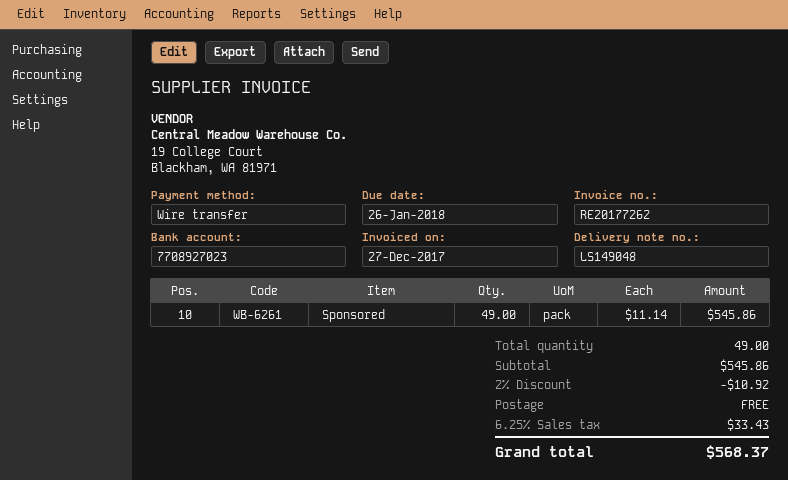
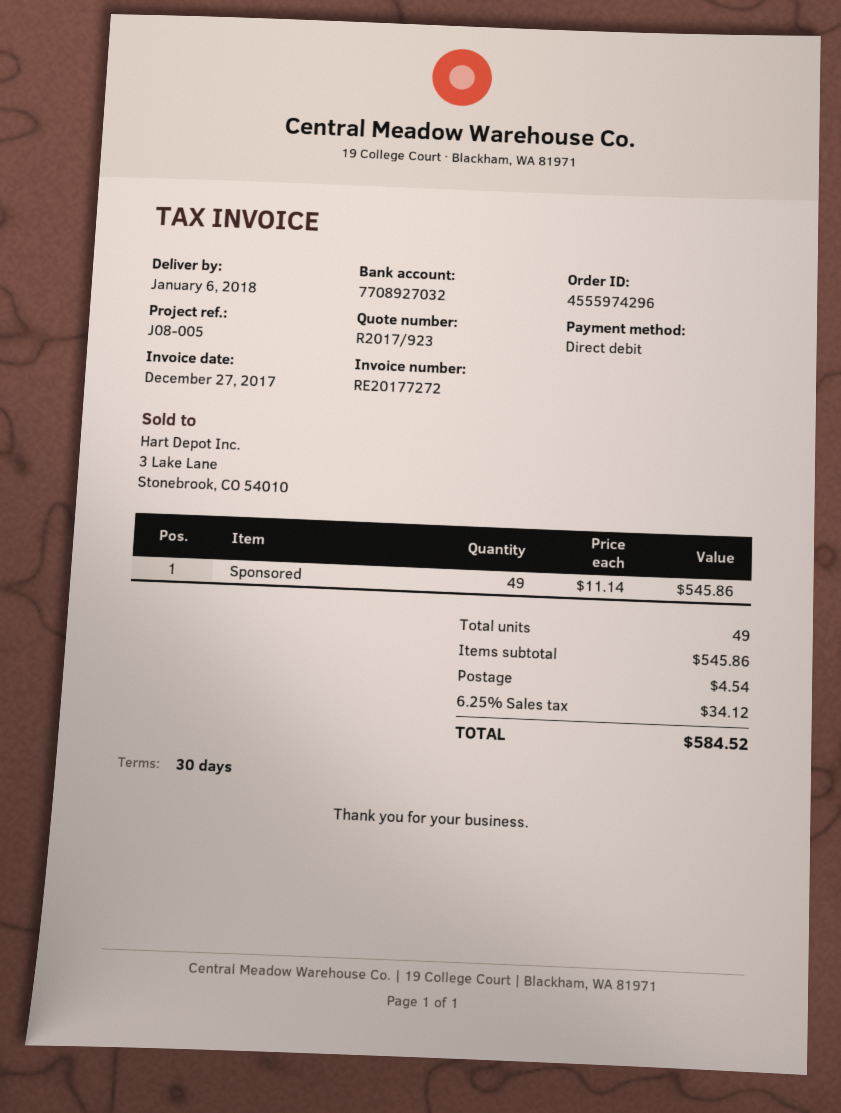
invoice number: RE20177262 -> RE20177272
payment method: bank transfer -> direct debit
bank account: 7708927023 -> 7708927032
discount: 2% = 10.92 -> none
shipping: 0.00 -> 4.54
tax: 6.25% = 33.43 -> 6.25% = 34.12
total: 568.37 -> 584.52

